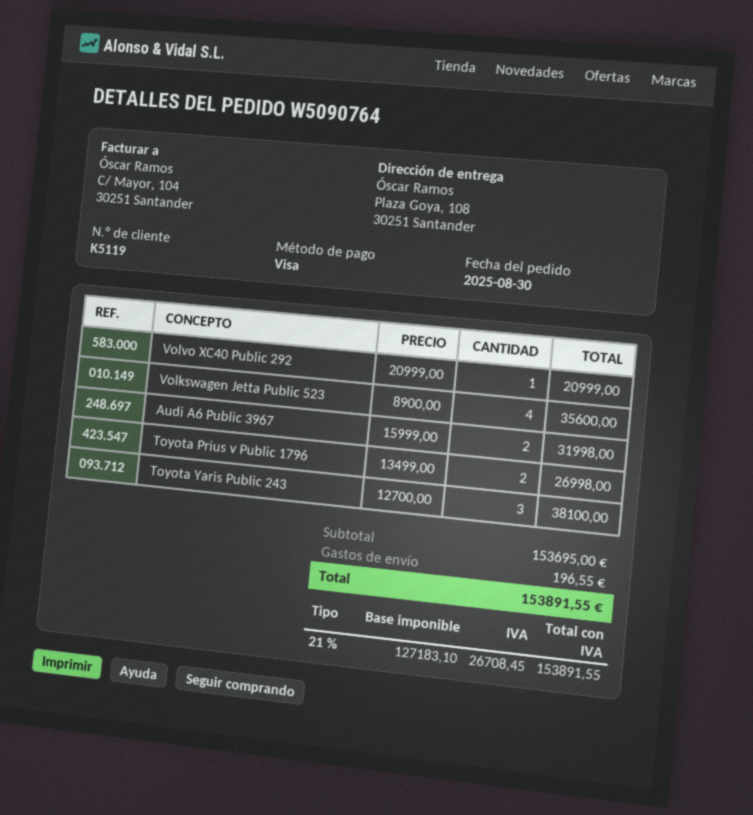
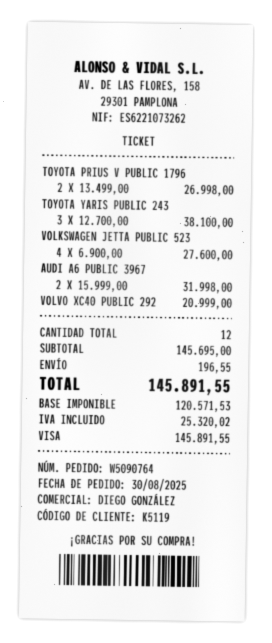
Volkswagen Jetta Public 523: 4 x 8900.00 = 35600.00 -> 4 x 6900.00 = 27600.00
subtotal: 153695.00 -> 145695.00
net: 127183.10 -> 120571.53
tax: 26708.45 -> 25320.02
total: 153891.55 -> 145891.55

